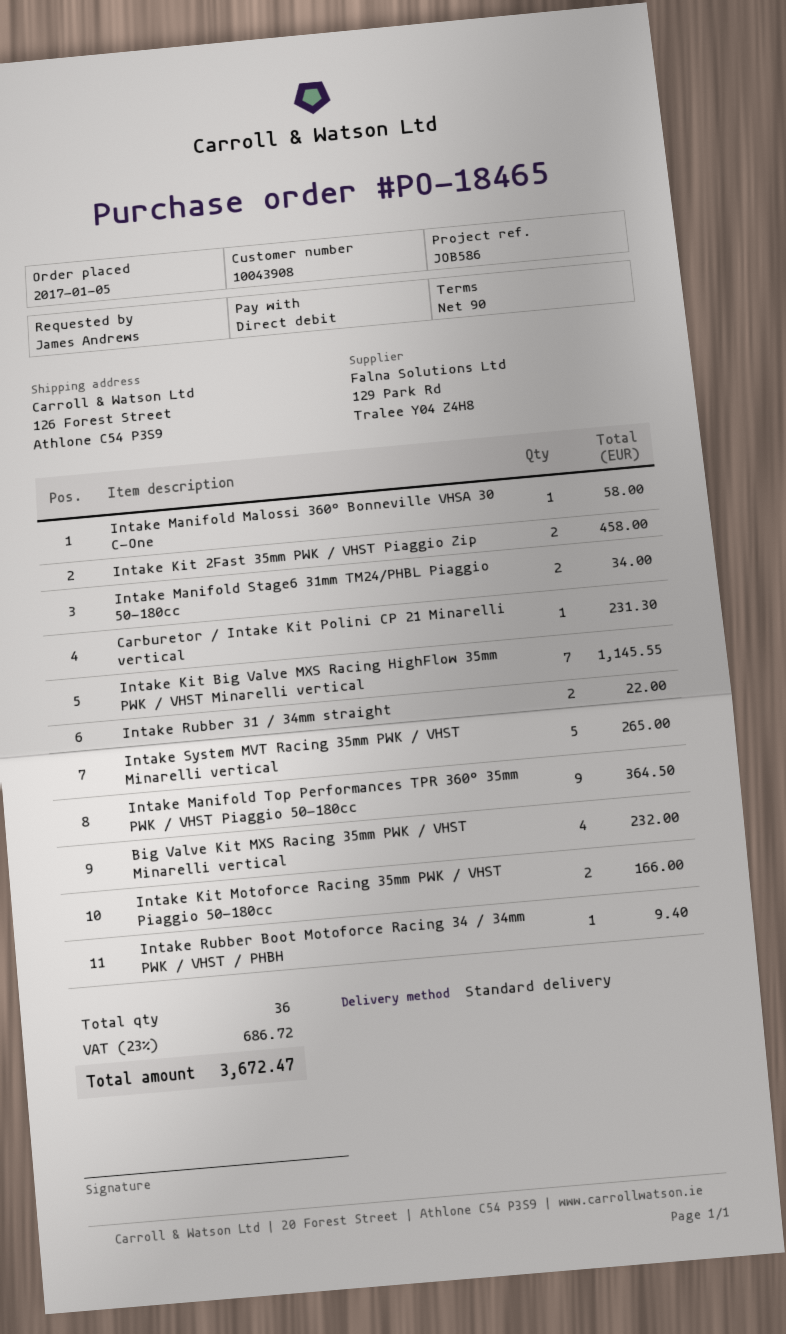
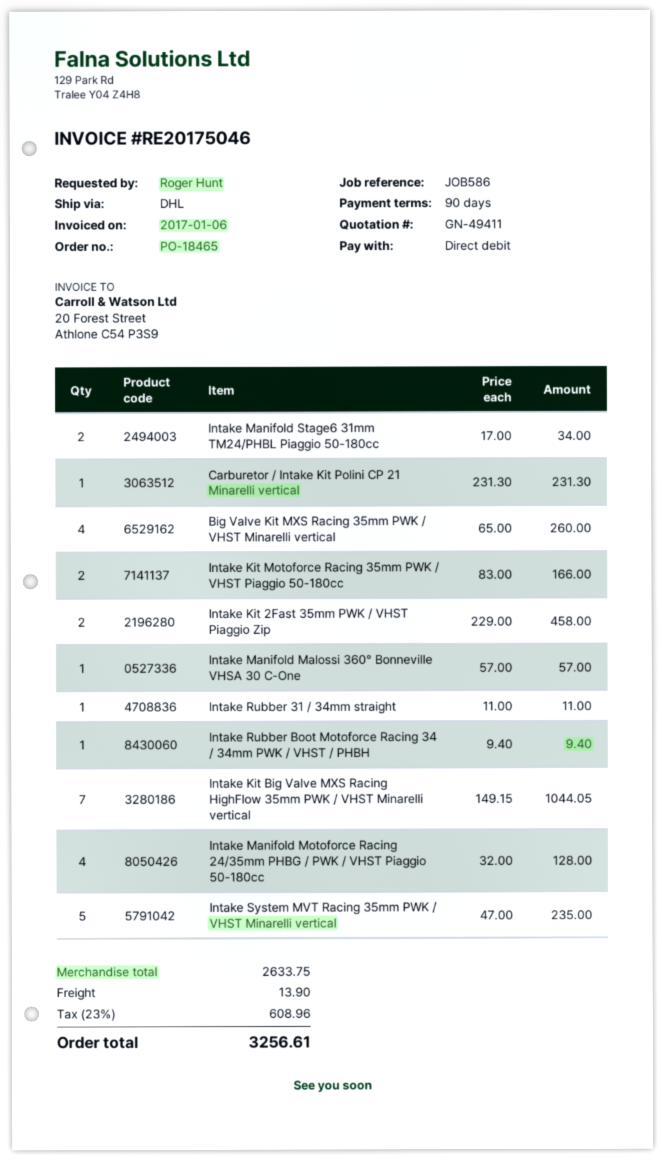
ordered by: James Andrews -> Roger Hunt
shipping method: standard -> DHL
Intake Manifold Malossi 360° Bonneville VHSA 30 C-One: 1 for 58.00 -> 1 for 57.00
Intake Kit Big Valve MXS Racing HighFlow 35mm PWK / VHST Minarelli vertical: 7 for 1145.55 -> 7 for 1044.05
Intake Rubber 31 / 34mm straight: 2 for 22.00 -> 1 for 11.00
Intake System MVT Racing 35mm PWK / VHST Minarelli vertical: 5 for 265.00 -> 5 for 235.00
Intake Manifold Top Performances TPR 360° 35mm PWK / VHST Piaggio 50-180cc: 9 for 364.50 -> none
Big Valve Kit MXS Racing 35mm PWK / VHST Minarelli vertical: 4 for 232.00 -> 4 for 260.00
Intake Manifold Motoforce Racing 24/35mm PHBG / PWK / VHST Piaggio 50-180cc: none -> 4 for 128.00
shipping: none -> 13.90
tax: 23% = 686.72 -> 23% = 608.96
total: 3672.47 -> 3256.61

